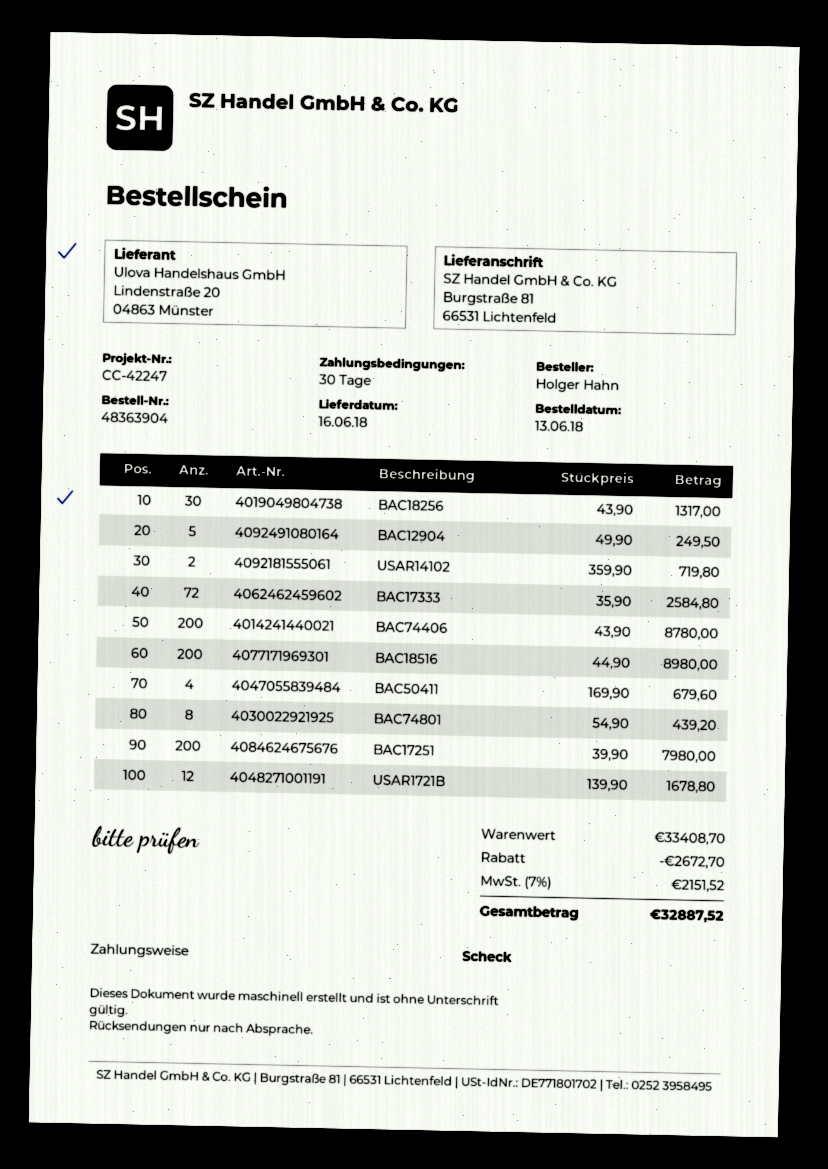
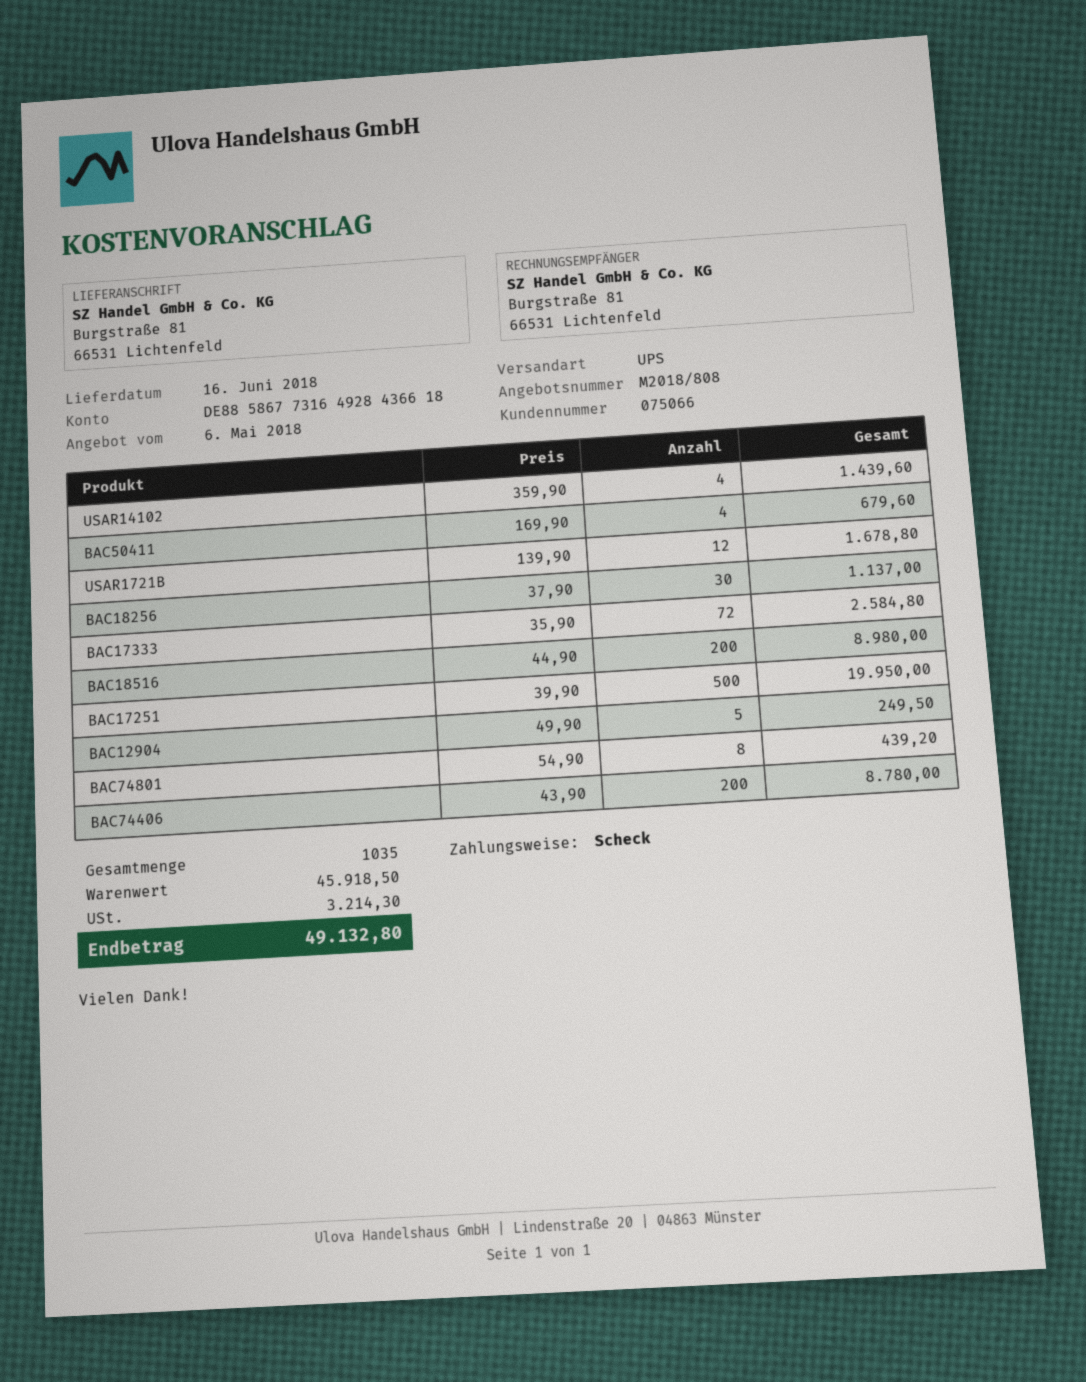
BAC18256: 30 x 43.90 = 1317.00 -> 30 x 37.90 = 1137.00
USAR14102: 2 x 359.90 = 719.80 -> 4 x 359.90 = 1439.60
BAC17251: 200 x 39.90 = 7980.00 -> 500 x 39.90 = 19950.00
subtotal: 33408.70 -> 45918.50
discount: 2672.70 -> none
tax: 2151.52 -> 3214.30
total: 32887.52 -> 49132.80

